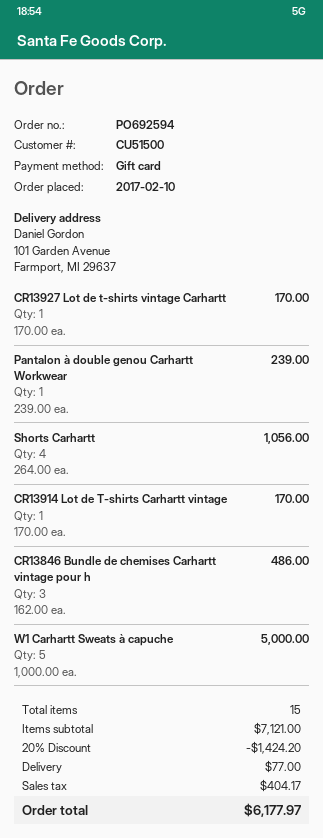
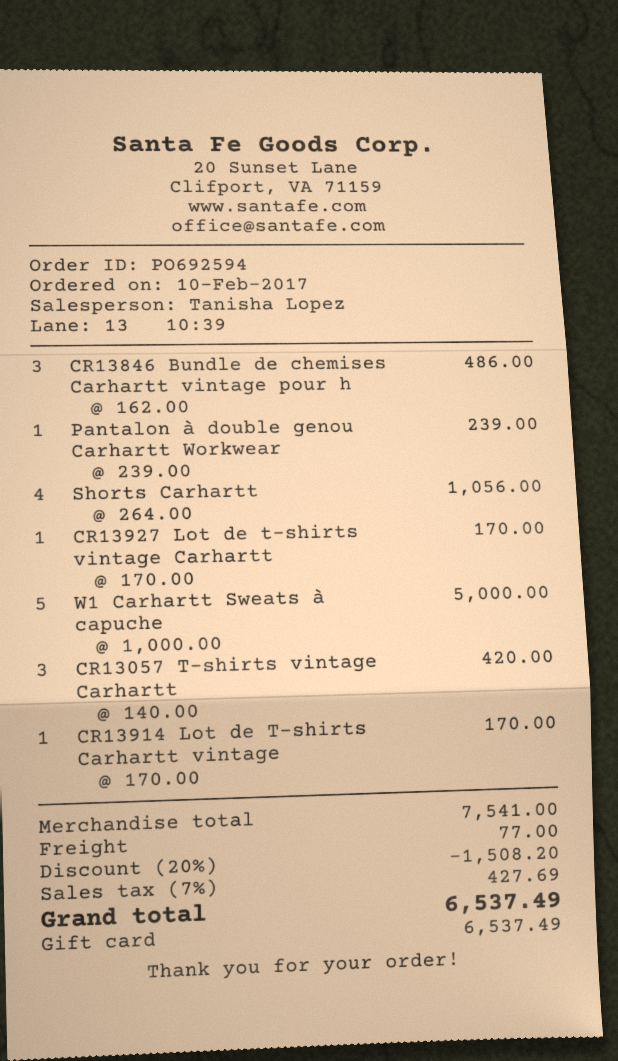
CR13057 T-shirts vintage Carhartt: none -> 3 x 140.00 = 420.00
subtotal: 7121.00 -> 7541.00
discount: 20% = 1424.20 -> 20% = 1508.20
tax: 404.17 -> 427.69
total: 6177.97 -> 6537.49

